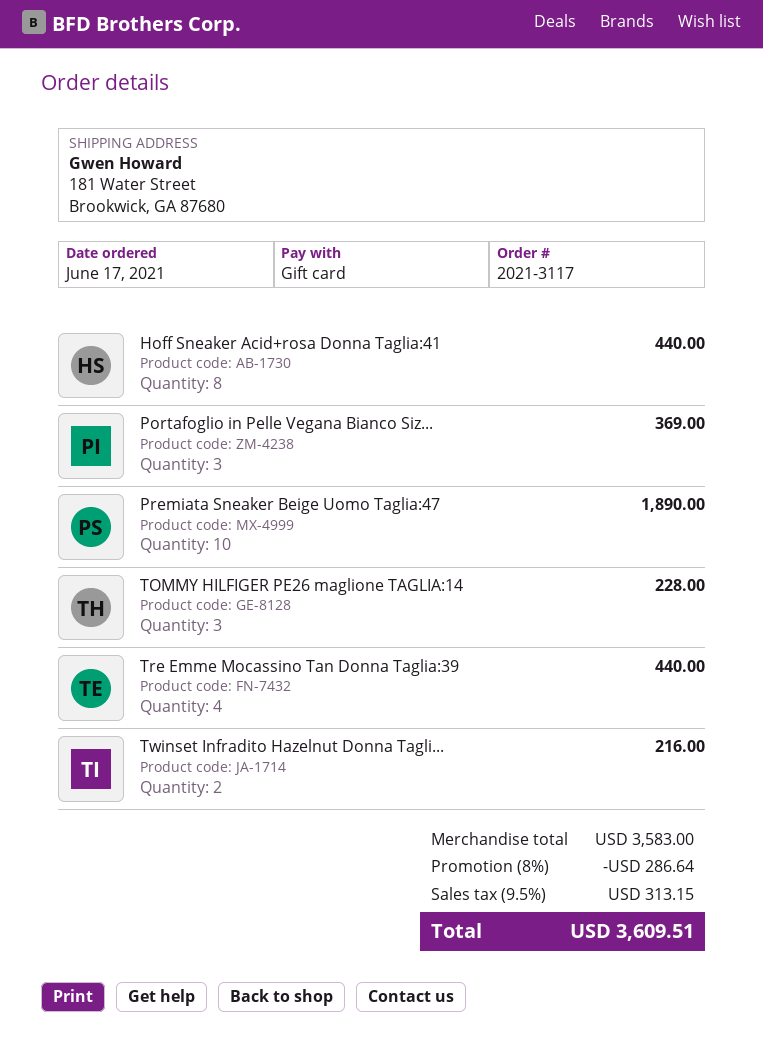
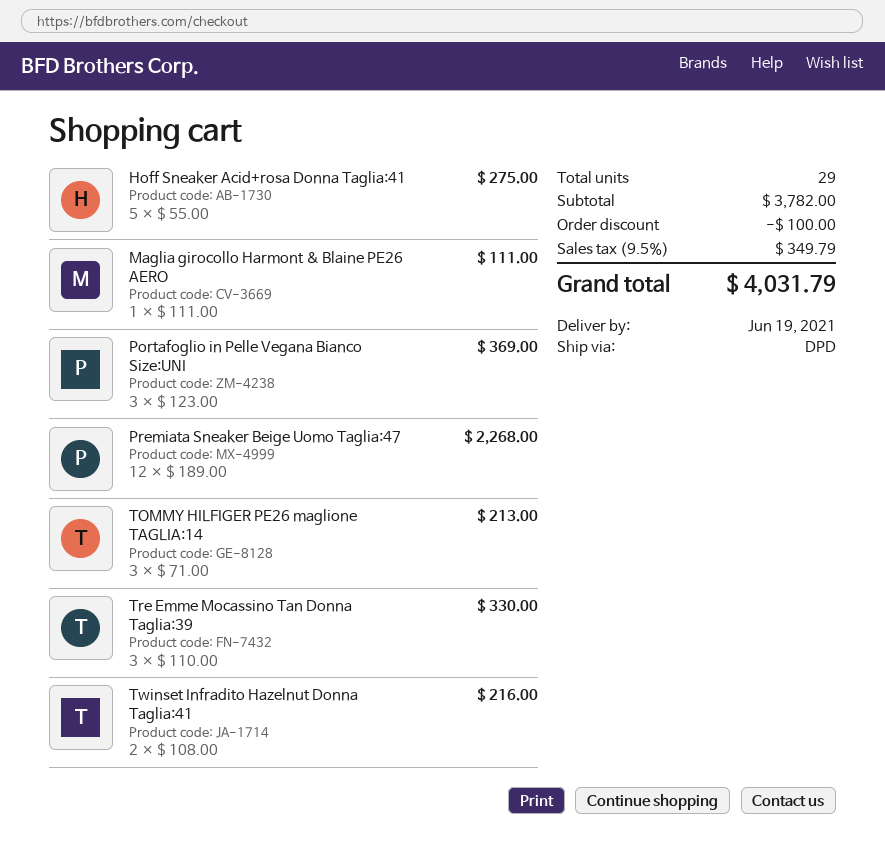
Hoff Sneaker Acid+rosa Donna Taglia:41: 8 for 440.00 -> 5 for 275.00
Premiata Sneaker Beige Uomo Taglia:47: 10 for 1890.00 -> 12 for 2268.00
TOMMY HILFIGER PE26 maglione TAGLIA:14: 3 for 228.00 -> 3 for 213.00
Tre Emme Mocassino Tan Donna Taglia:39: 4 for 440.00 -> 3 for 330.00
Maglia girocollo Harmont & Blaine PE26 AERO: none -> 1 for 111.00
subtotal: 3583.00 -> 3782.00
discount: 286.64 -> 100.00
tax: 9.5% = 313.15 -> 9.5% = 349.79
total: 3609.51 -> 4031.79

